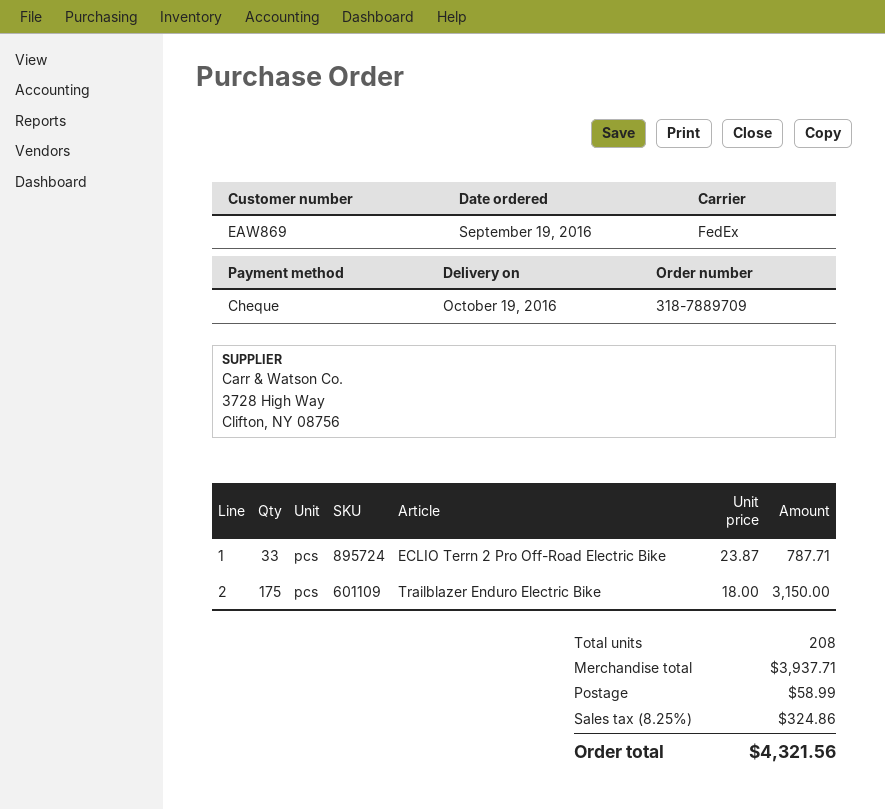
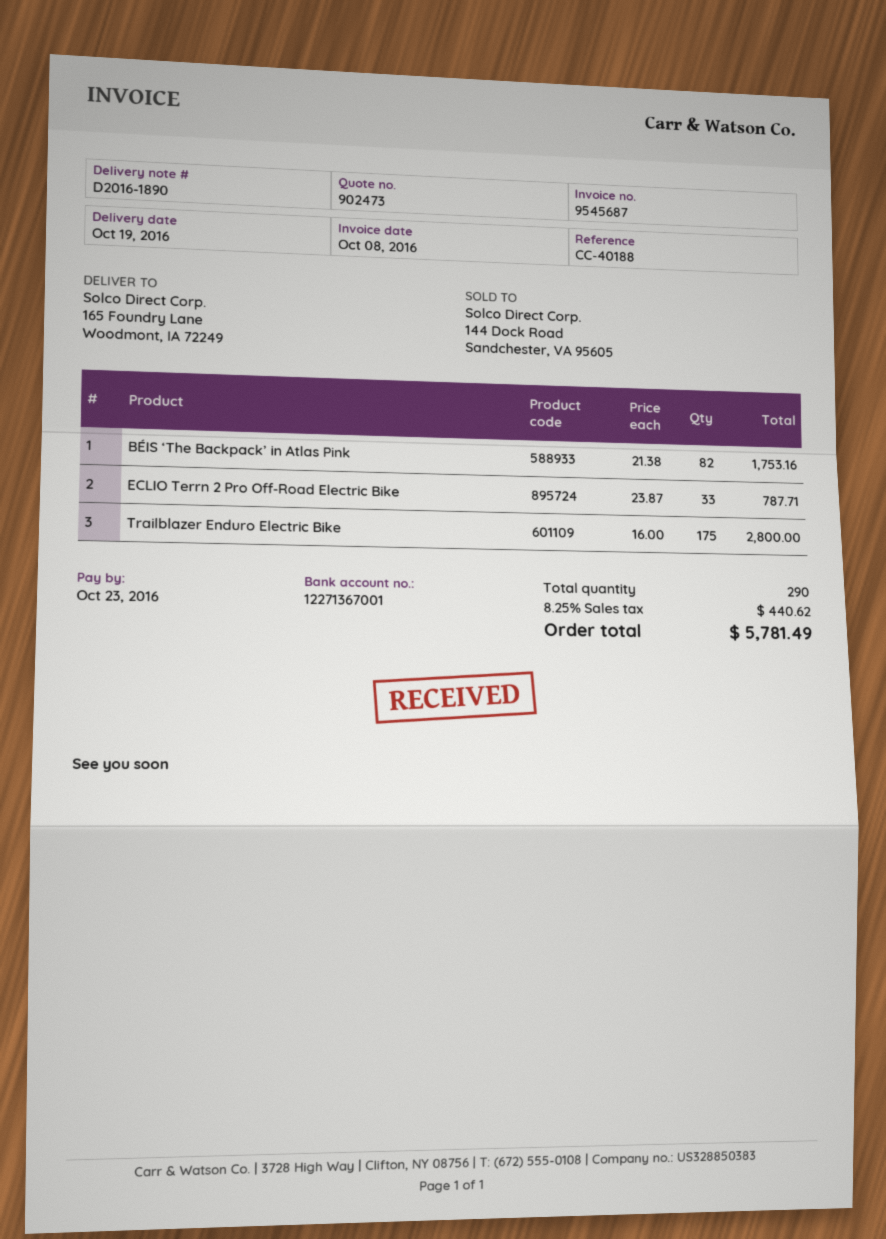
Trailblazer Enduro Electric Bike: 175 x 18.00 = 3150.00 -> 175 x 16.00 = 2800.00
BÉIS ‘The Backpack’ in Atlas Pink: none -> 82 x 21.38 = 1753.16
total quantity: 208 -> 290
shipping: 58.99 -> none
tax: 8.25% = 324.86 -> 8.25% = 440.62
total: 4321.56 -> 5781.49

